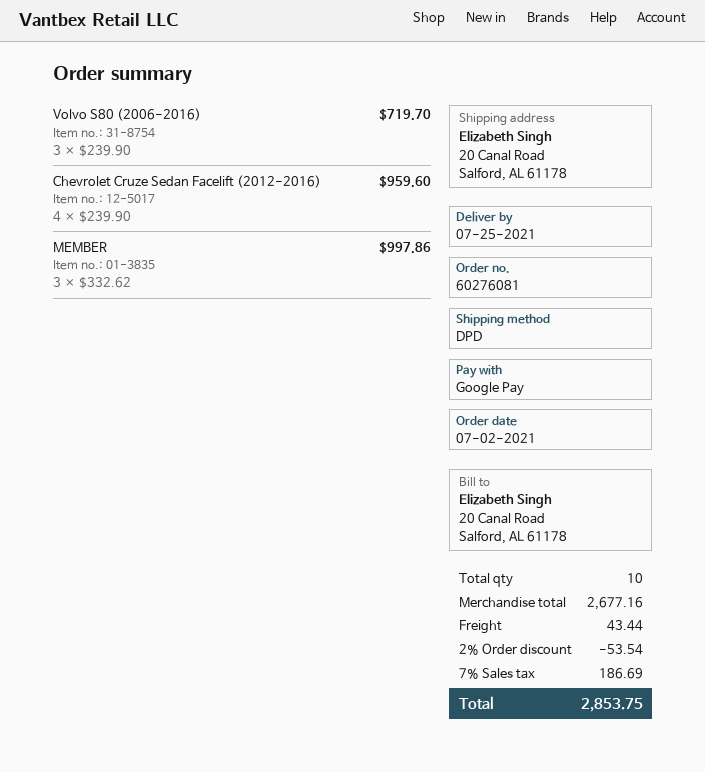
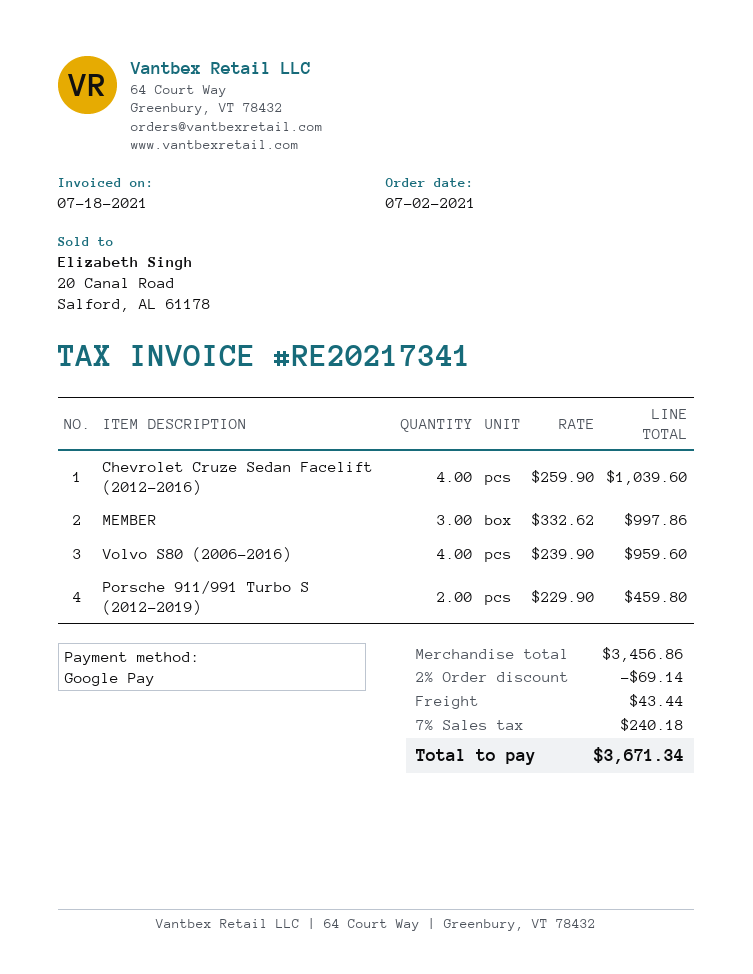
Volvo S80 (2006-2016): 3 x 239.90 = 719.70 -> 4 x 239.90 = 959.60
Chevrolet Cruze Sedan Facelift (2012-2016): 4 x 239.90 = 959.60 -> 4 x 259.90 = 1039.60
Porsche 911/991 Turbo S (2012-2019): none -> 2 x 229.90 = 459.80
subtotal: 2677.16 -> 3456.86
discount: 2% = 53.54 -> 2% = 69.14
tax: 7% = 186.69 -> 7% = 240.18
total: 2853.75 -> 3671.34

